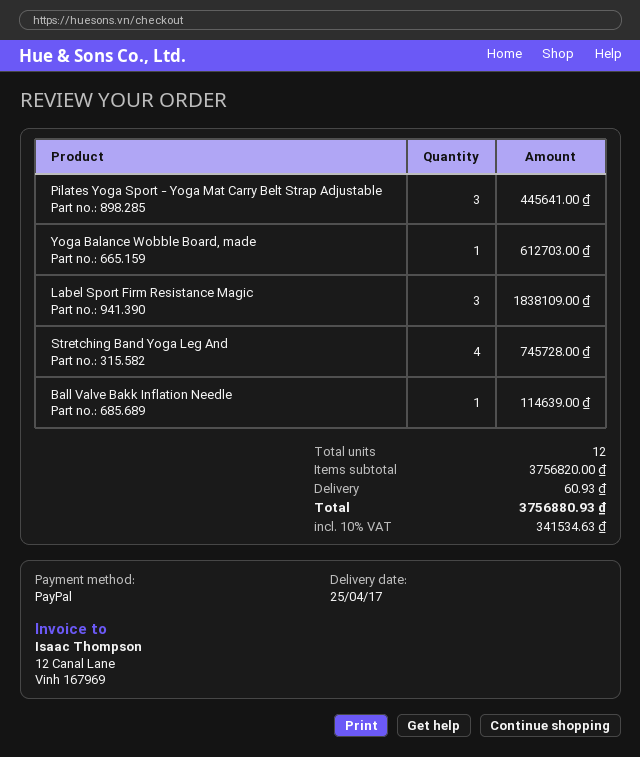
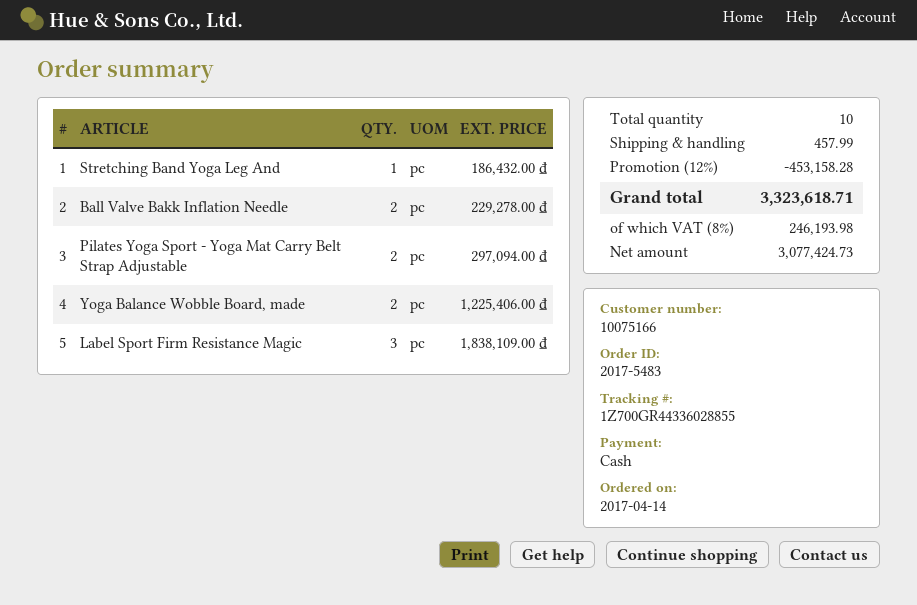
payment method: PayPal -> cash
Pilates Yoga Sport - Yoga Mat Carry Belt Strap Adjustable: 3 for 445641.00 -> 2 for 297094.00
Yoga Balance Wobble Board, made: 1 for 612703.00 -> 2 for 1225406.00
Stretching Band Yoga Leg And: 4 for 745728.00 -> 1 for 186432.00
Ball Valve Bakk Inflation Needle: 1 for 114639.00 -> 2 for 229278.00
total quantity: 12 -> 10
discount: none -> 12% = 453158.28
shipping: 60.93 -> 457.99
tax: 10% = 341534.63 -> 8% = 246193.98
total: 3756880.93 -> 3323618.71

